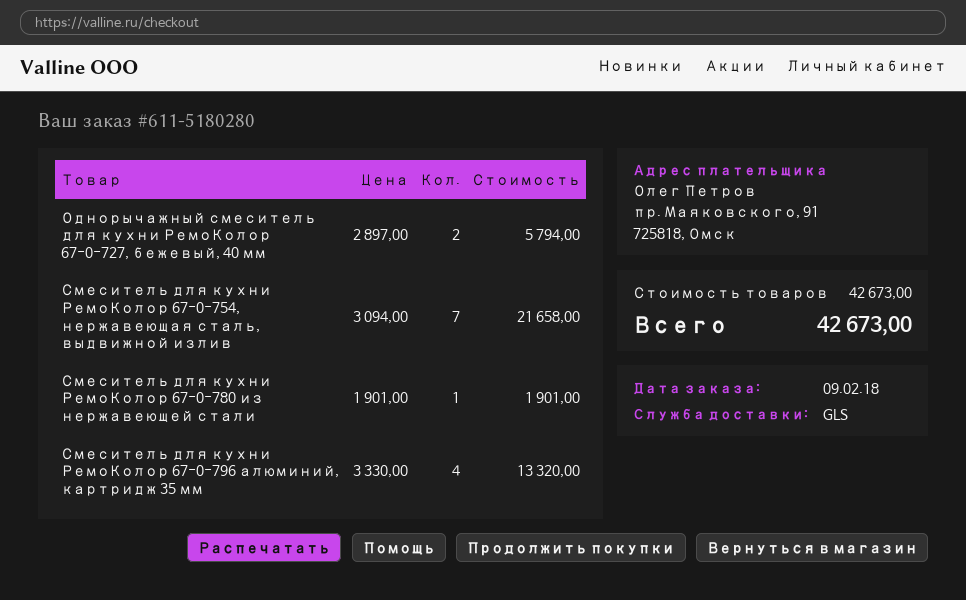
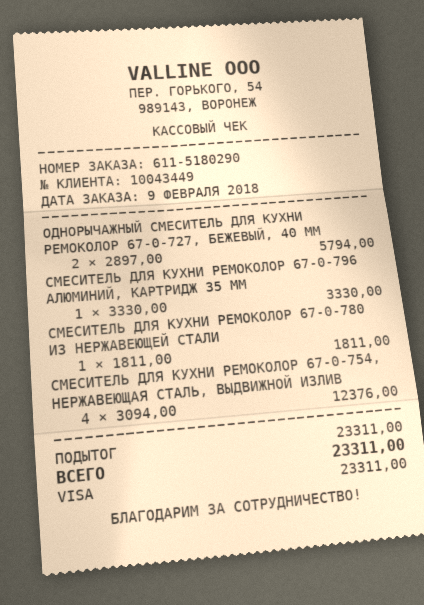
order number: 611-5180280 -> 611-5180290
Смеситель для кухни РемоКолор 67-0-754, нержавеющая сталь, выдвижной излив: 7 x 3094.00 = 21658.00 -> 4 x 3094.00 = 12376.00
Смеситель для кухни РемоКолор 67-0-780 из нержавеющей стали: 1 x 1901.00 = 1901.00 -> 1 x 1811.00 = 1811.00
Смеситель для кухни РемоКолор 67-0-796 алюминий, картридж 35 мм: 4 x 3330.00 = 13320.00 -> 1 x 3330.00 = 3330.00
subtotal: 42673.00 -> 23311.00
total: 42673.00 -> 23311.00

